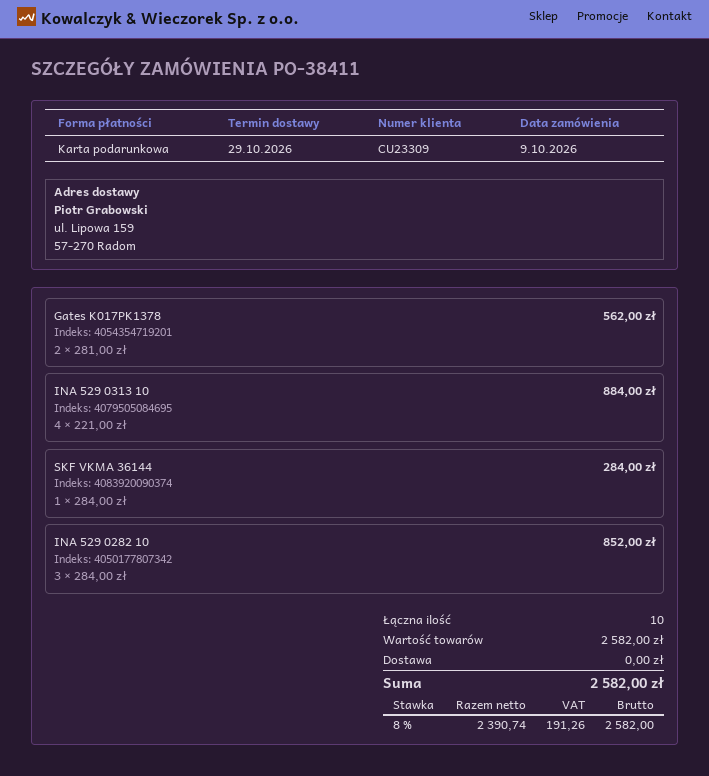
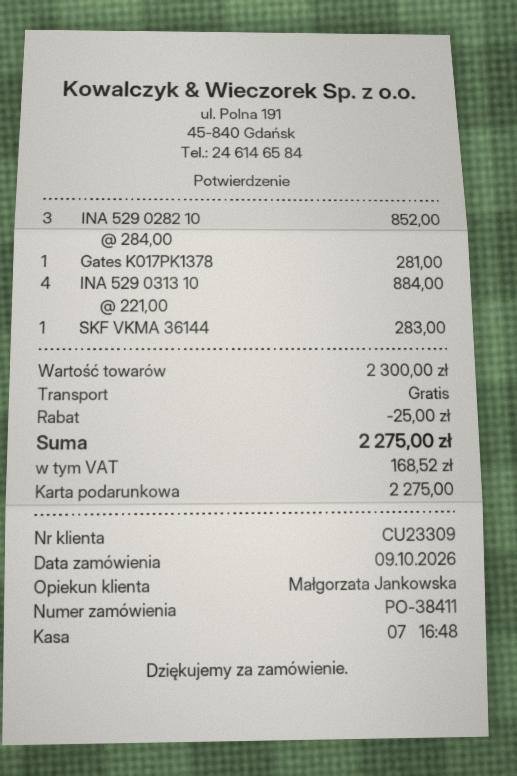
Gates K017PK1378: 2 x 281.00 = 562.00 -> 1 x 281.00 = 281.00
SKF VKMA 36144: 1 x 284.00 = 284.00 -> 1 x 283.00 = 283.00
subtotal: 2582.00 -> 2300.00
discount: none -> 25.00
tax: 191.26 -> 168.52
total: 2582.00 -> 2275.00

